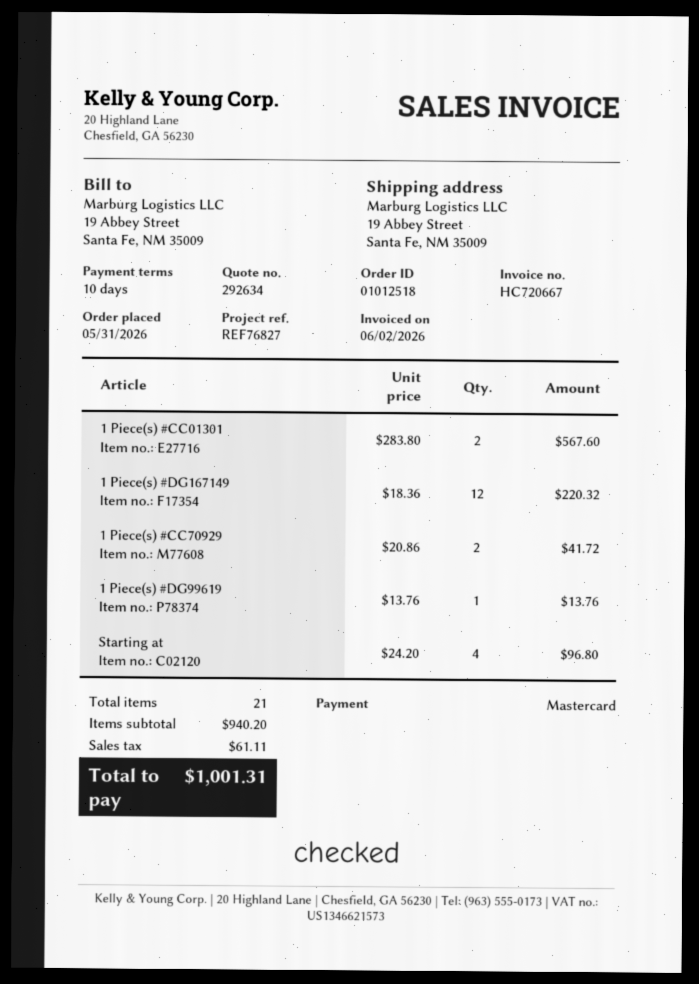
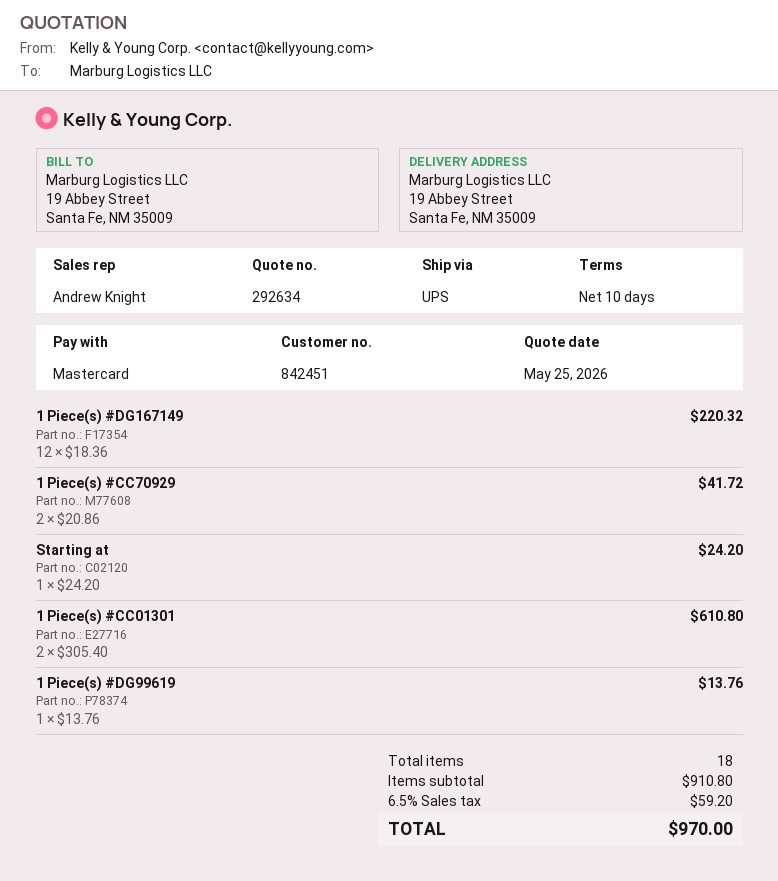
1 Piece(s) #CC01301: 2 x 283.80 = 567.60 -> 2 x 305.40 = 610.80
Starting at: 4 x 24.20 = 96.80 -> 1 x 24.20 = 24.20
total quantity: 21 -> 18
subtotal: 940.20 -> 910.80
tax: 61.11 -> 59.20
total: 1001.31 -> 970.00

